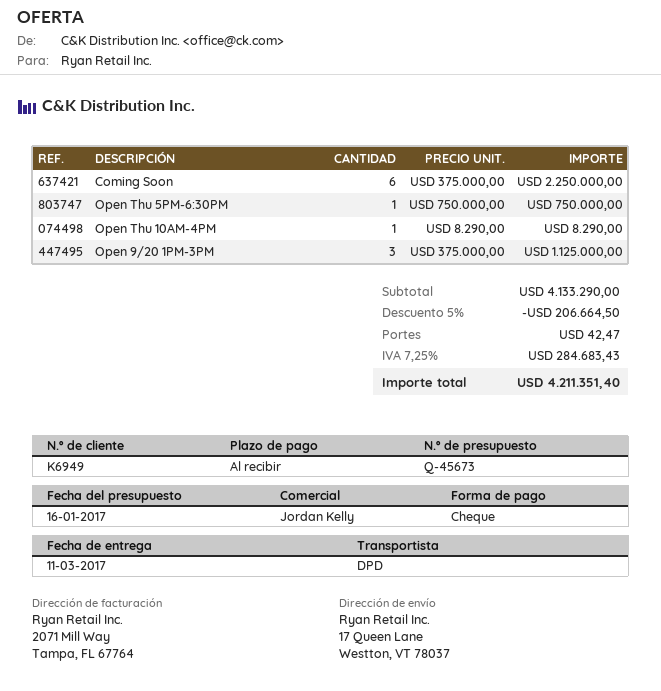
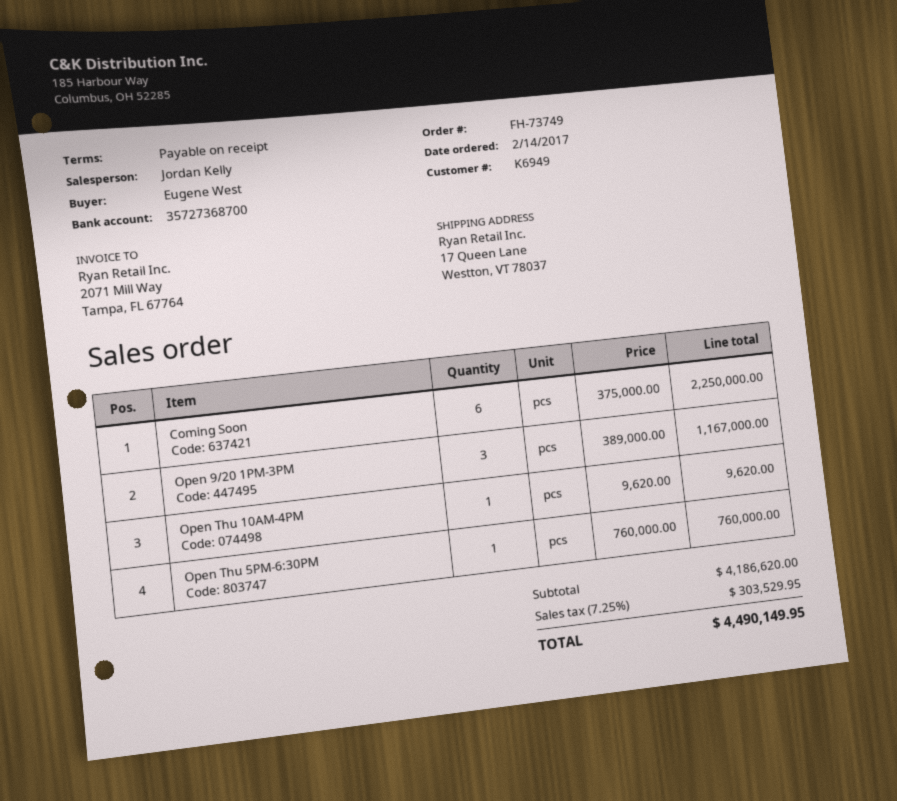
Open Thu 5PM-6:30PM: 1 x 750000.00 = 750000.00 -> 1 x 760000.00 = 760000.00
Open Thu 10AM-4PM: 1 x 8290.00 = 8290.00 -> 1 x 9620.00 = 9620.00
Open 9/20 1PM-3PM: 3 x 375000.00 = 1125000.00 -> 3 x 389000.00 = 1167000.00
subtotal: 4133290.00 -> 4186620.00
discount: 5% = 206664.50 -> none
shipping: 42.47 -> none
tax: 7.25% = 284683.43 -> 7.25% = 303529.95
total: 4211351.40 -> 4490149.95

